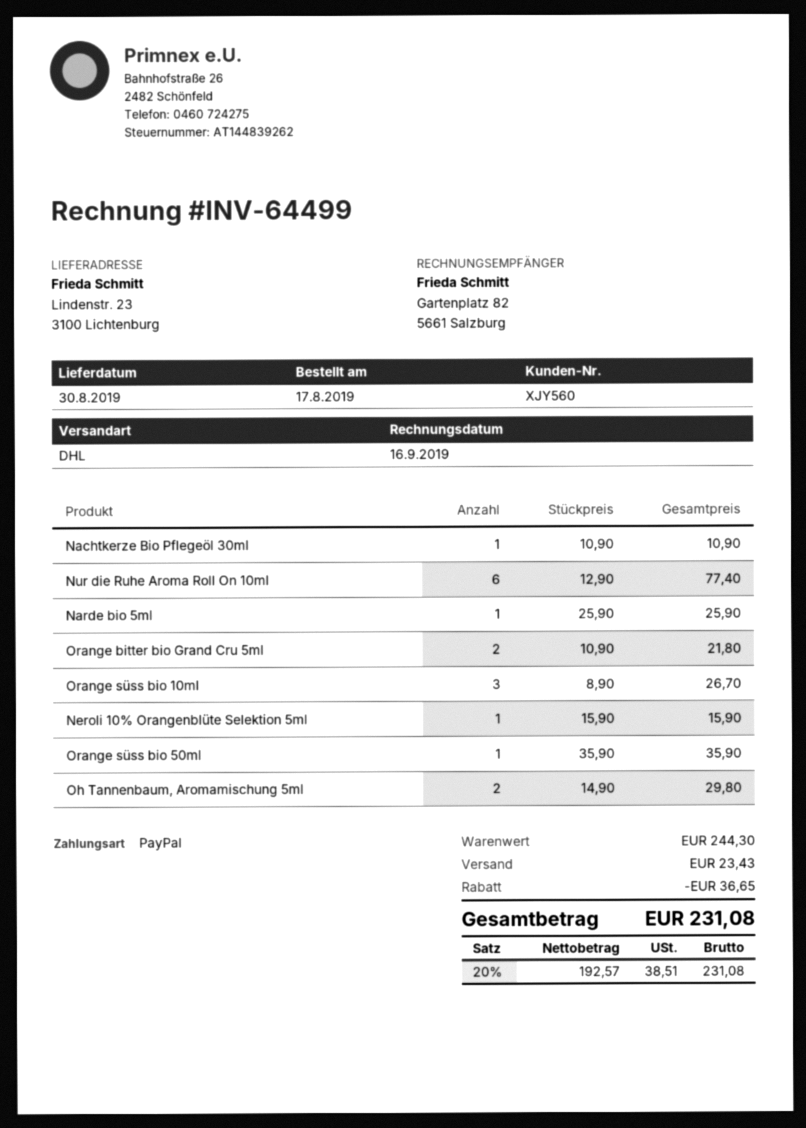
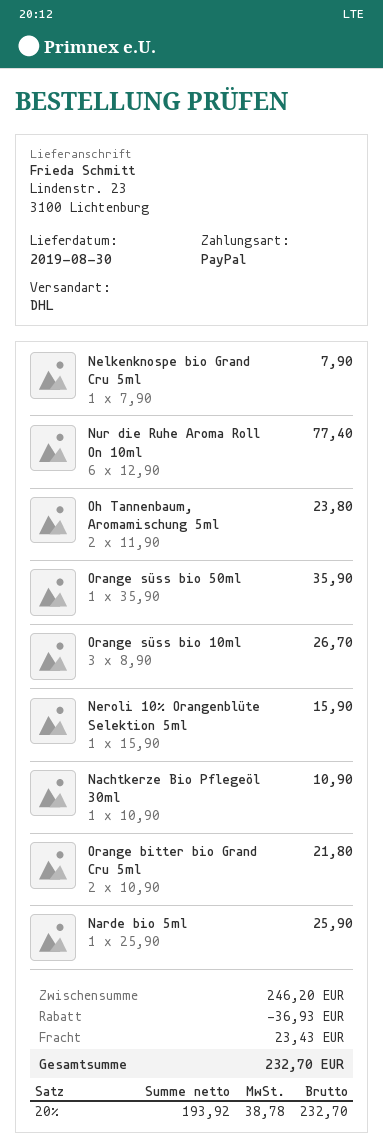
Oh Tannenbaum, Aromamischung 5ml: 2 x 14.90 = 29.80 -> 2 x 11.90 = 23.80
Nelkenknospe bio Grand Cru 5ml: none -> 1 x 7.90 = 7.90
subtotal: 244.30 -> 246.20
discount: 36.65 -> 36.93
net: 192.57 -> 193.92
tax: 20% = 38.51 -> 20% = 38.78
total: 231.08 -> 232.70

